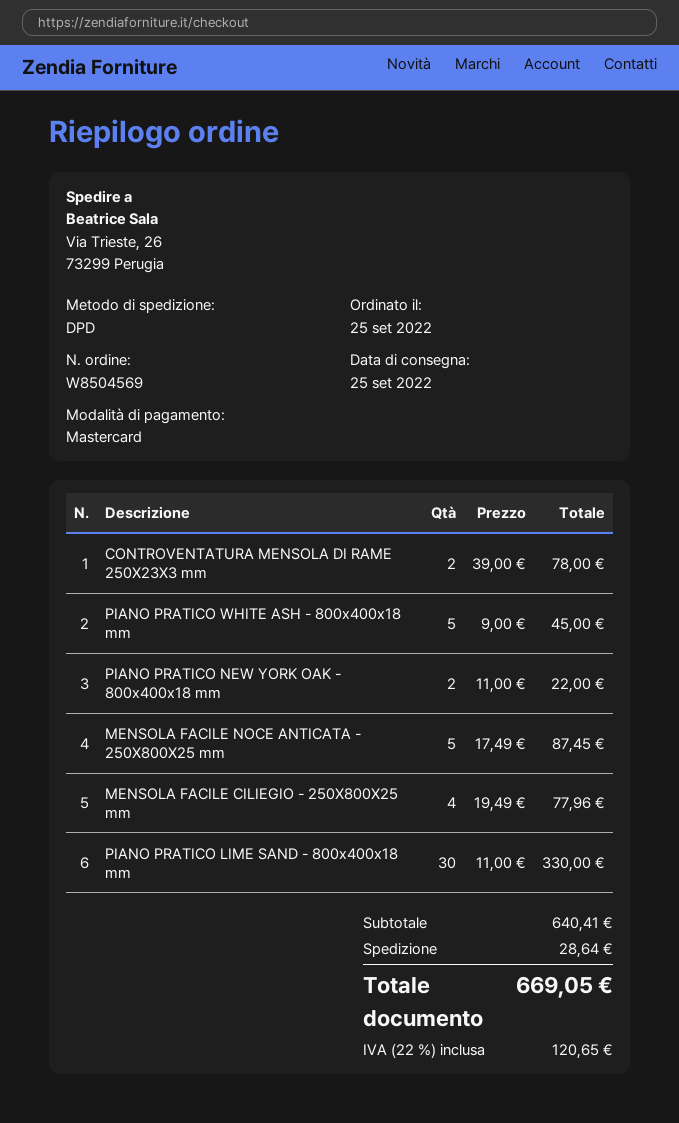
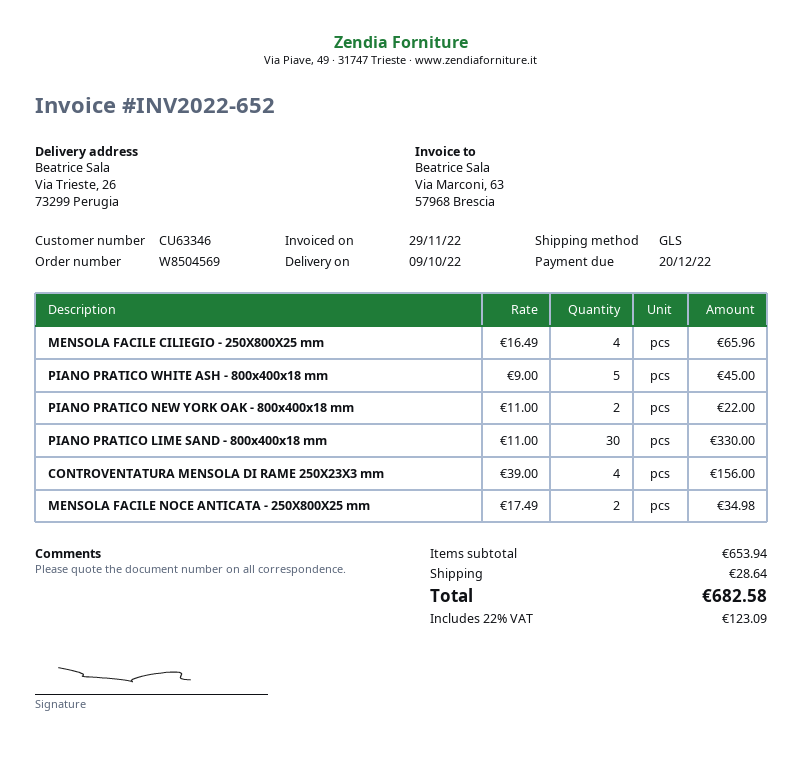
delivery date: 2022-09-25 -> 2022-10-09
shipping method: DPD -> GLS
CONTROVENTATURA MENSOLA DI RAME 250X23X3 mm: 2 x 39.00 = 78.00 -> 4 x 39.00 = 156.00
MENSOLA FACILE NOCE ANTICATA - 250X800X25 mm: 5 x 17.49 = 87.45 -> 2 x 17.49 = 34.98
MENSOLA FACILE CILIEGIO - 250X800X25 mm: 4 x 19.49 = 77.96 -> 4 x 16.49 = 65.96
subtotal: 640.41 -> 653.94
tax: 22% = 120.65 -> 22% = 123.09
total: 669.05 -> 682.58

